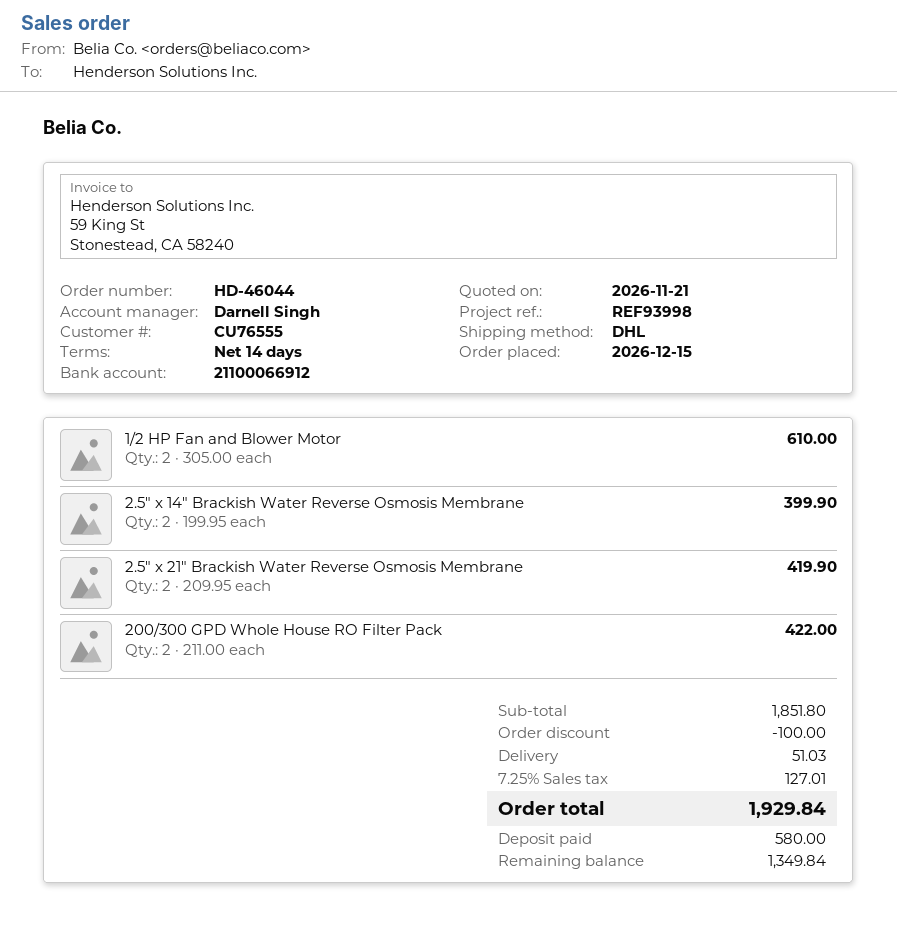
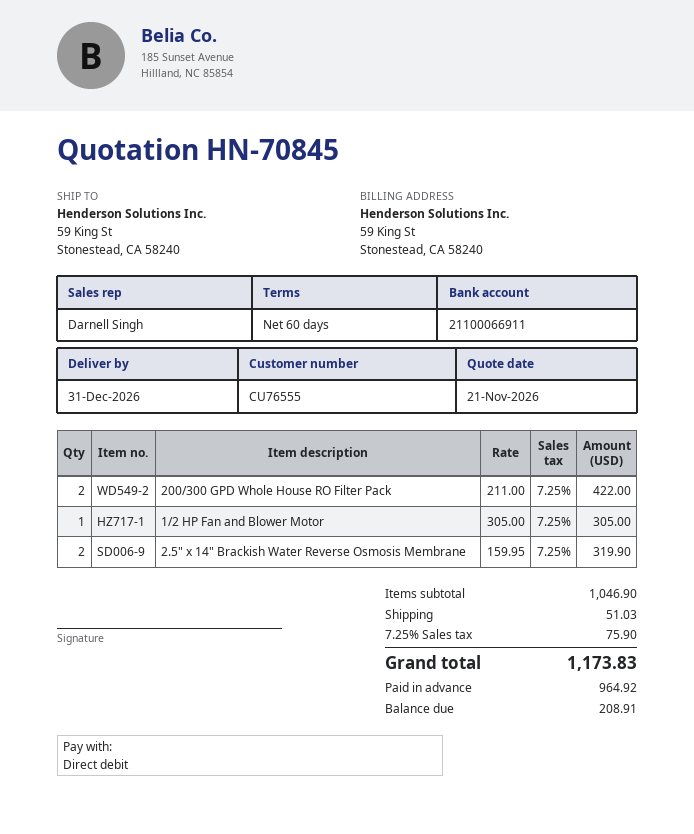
payment terms: 14 days -> 60 days
bank account: 21100066912 -> 21100066911
1/2 HP Fan and Blower Motor: 2 x 305.00 = 610.00 -> 1 x 305.00 = 305.00
2.5" x 14" Brackish Water Reverse Osmosis Membrane: 2 x 199.95 = 399.90 -> 2 x 159.95 = 319.90
2.5" x 21" Brackish Water Reverse Osmosis Membrane: 2 x 209.95 = 419.90 -> none
subtotal: 1851.80 -> 1046.90
discount: 100.00 -> none
tax: 7.25% = 127.01 -> 7.25% = 75.90
total: 1929.84 -> 1173.83
deposit: 580.00 -> 964.92
balance: 1349.84 -> 208.91

